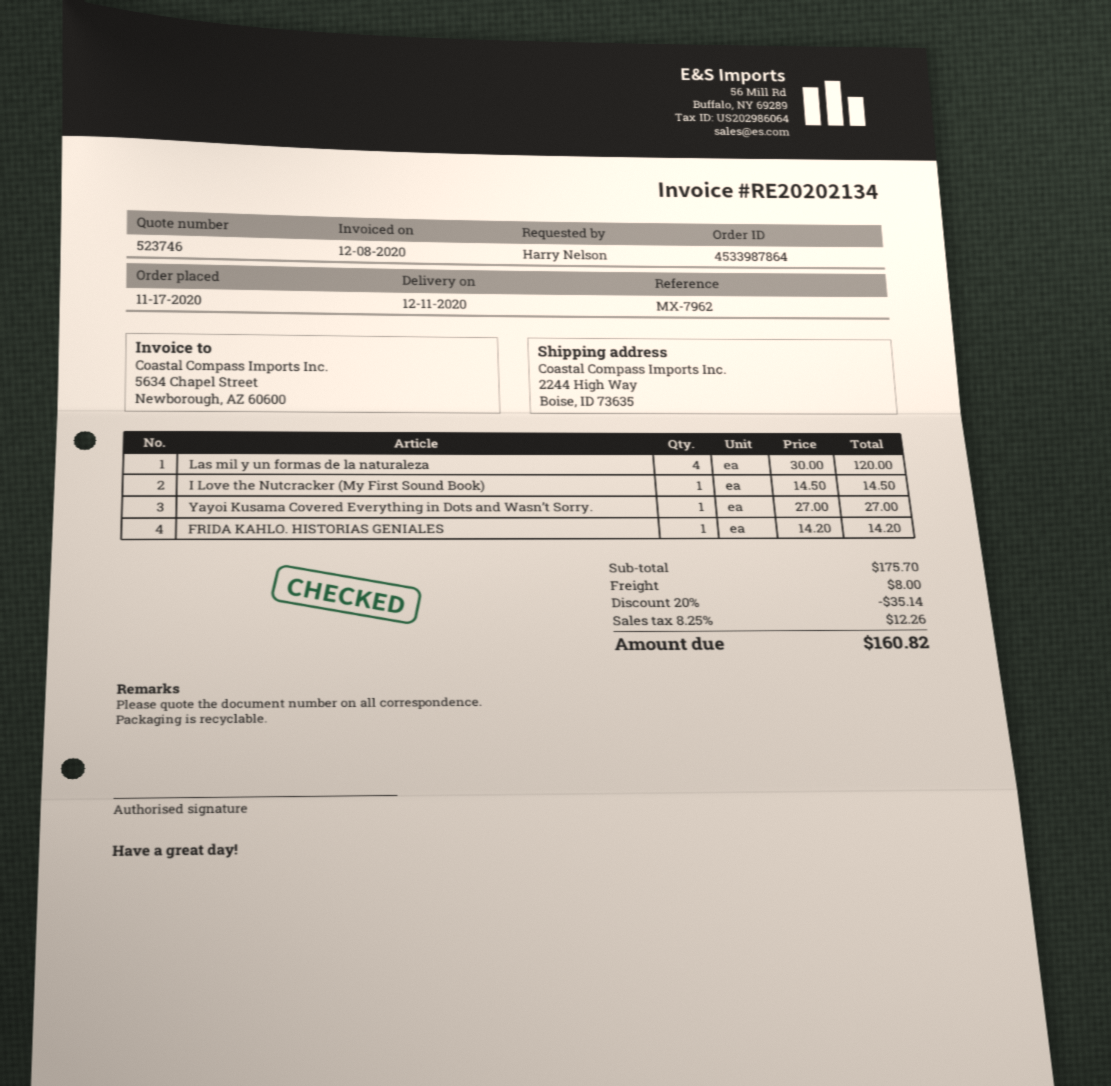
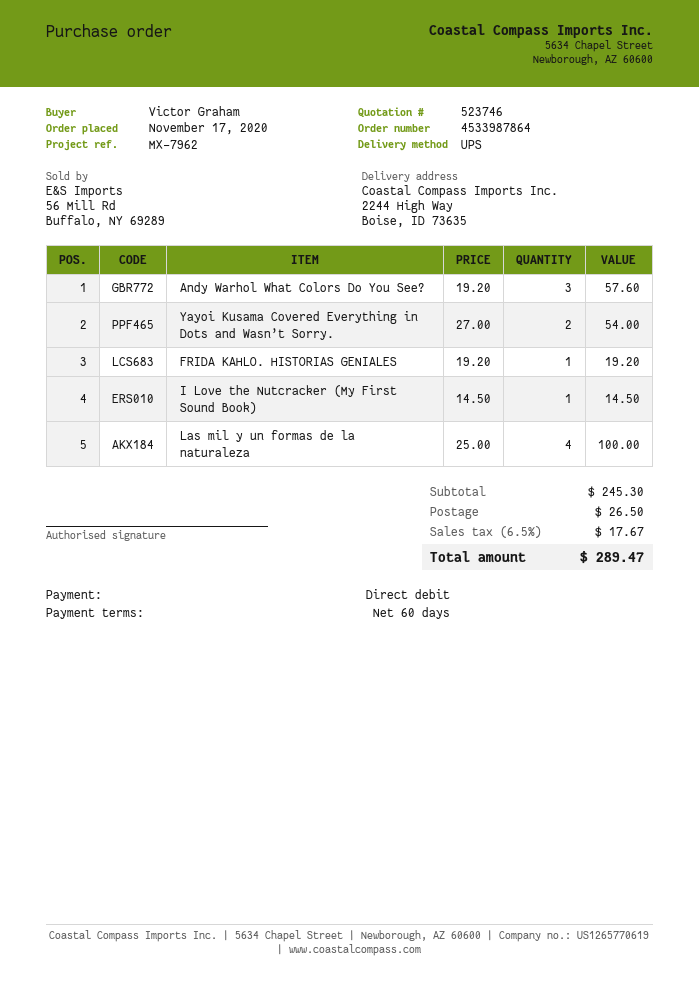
ordered by: Harry Nelson -> Victor Graham
Las mil y un formas de la naturaleza: 4 x 30.00 = 120.00 -> 4 x 25.00 = 100.00
Yayoi Kusama Covered Everything in Dots and Wasn’t Sorry.: 1 x 27.00 = 27.00 -> 2 x 27.00 = 54.00
FRIDA KAHLO. HISTORIAS GENIALES: 1 x 14.20 = 14.20 -> 1 x 19.20 = 19.20
Andy Warhol What Colors Do You See?: none -> 3 x 19.20 = 57.60
subtotal: 175.70 -> 245.30
discount: 20% = 35.14 -> none
shipping: 8.00 -> 26.50
tax: 8.25% = 12.26 -> 6.5% = 17.67
total: 160.82 -> 289.47

